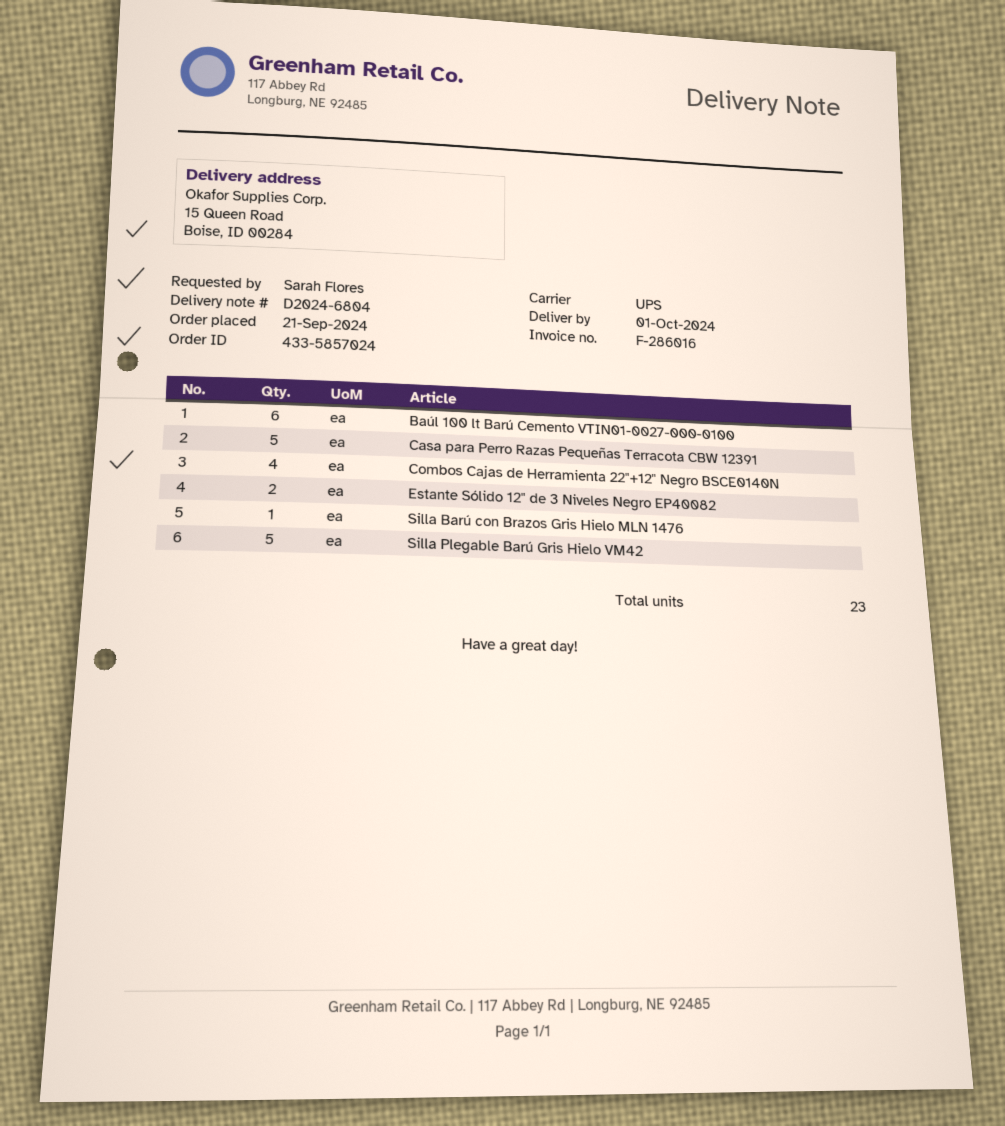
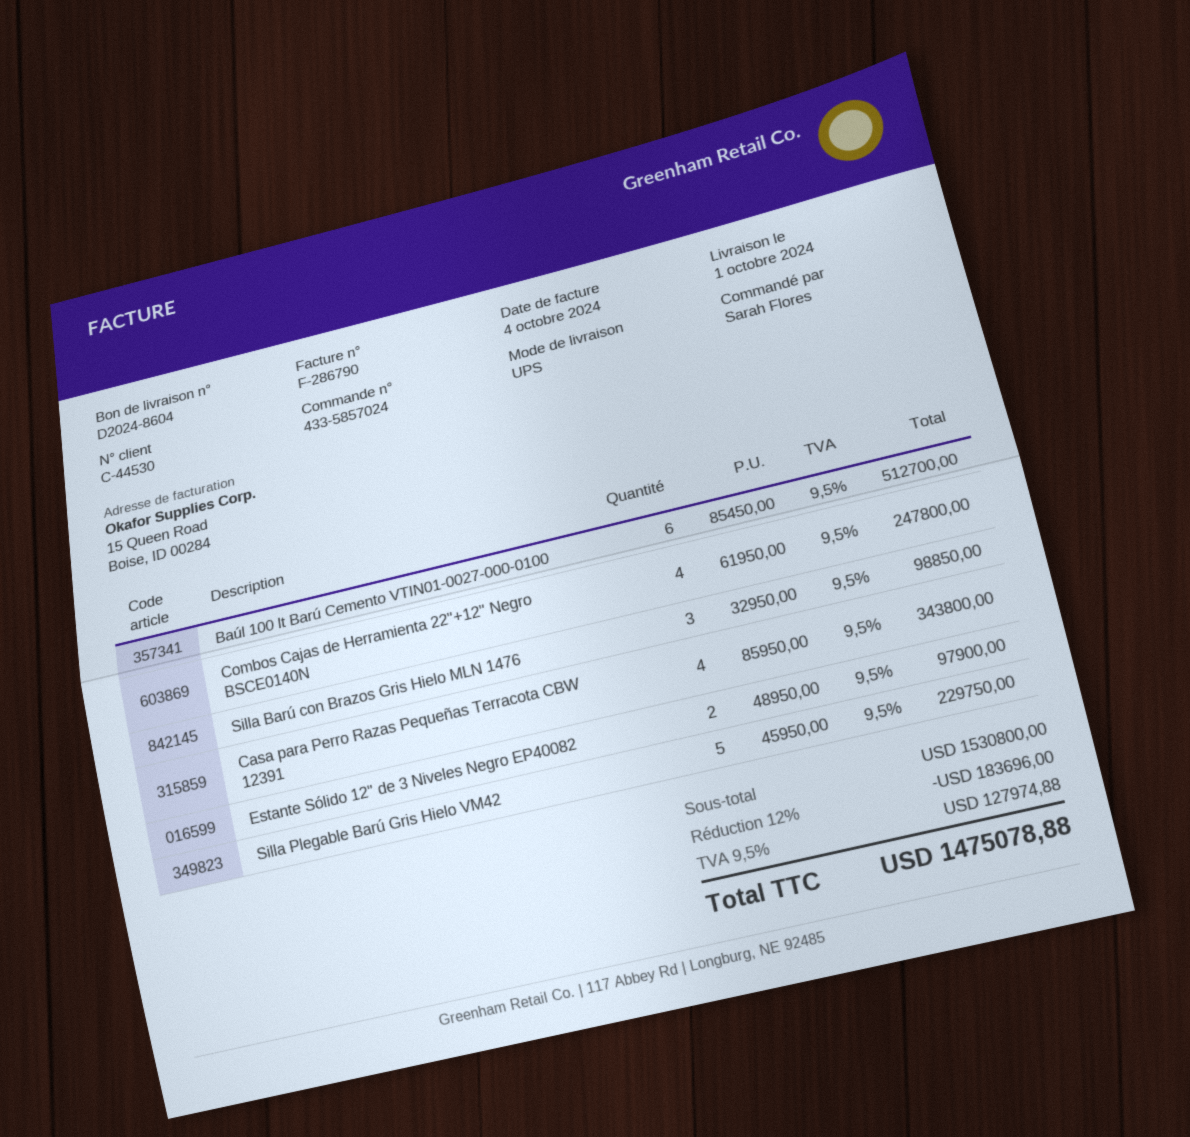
delivery note number: D2024-6804 -> D2024-8604
invoice number: F-286016 -> F-286790
Casa para Perro Razas Pequeñas Terracota CBW 12391: 5 -> 4
Silla Barú con Brazos Gris Hielo MLN 1476: 1 -> 3

